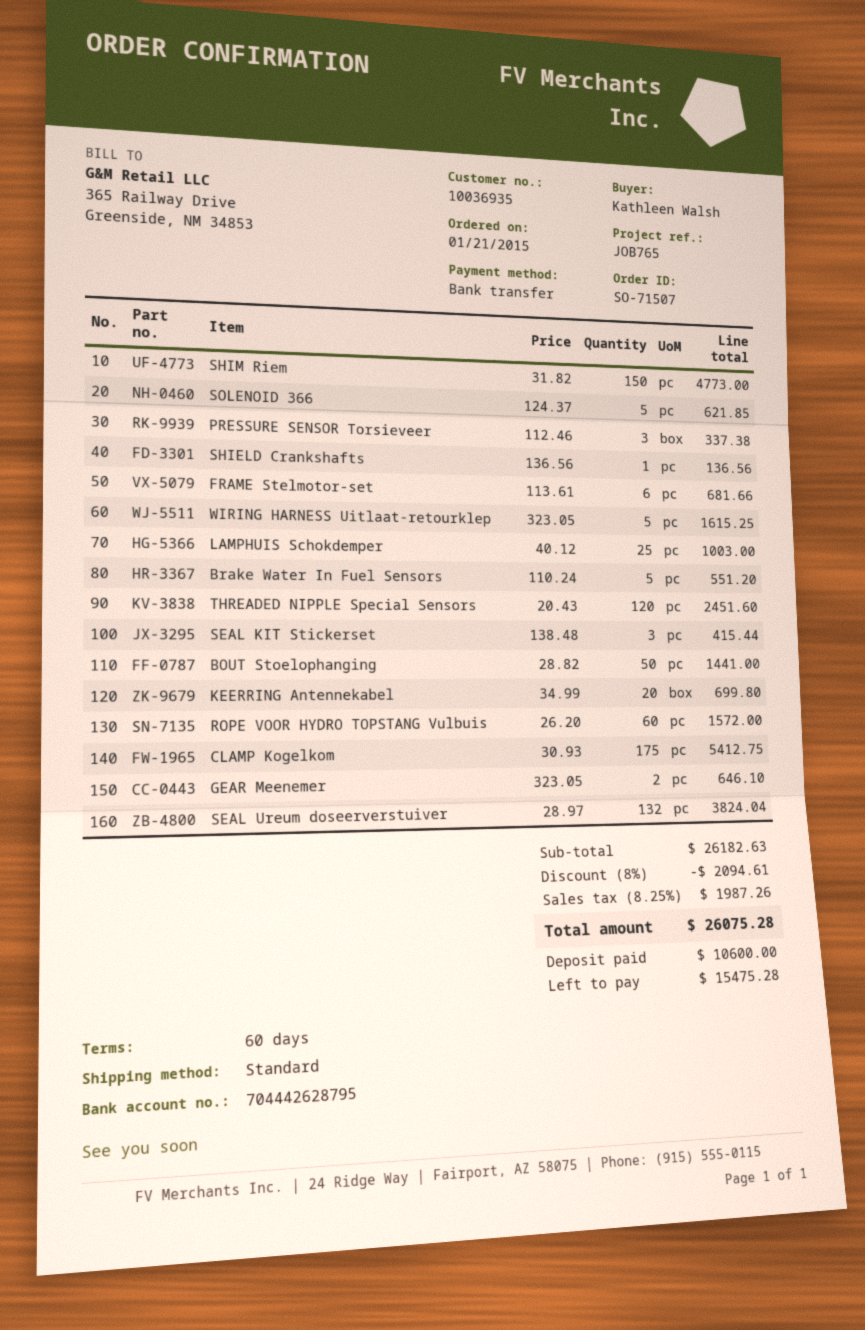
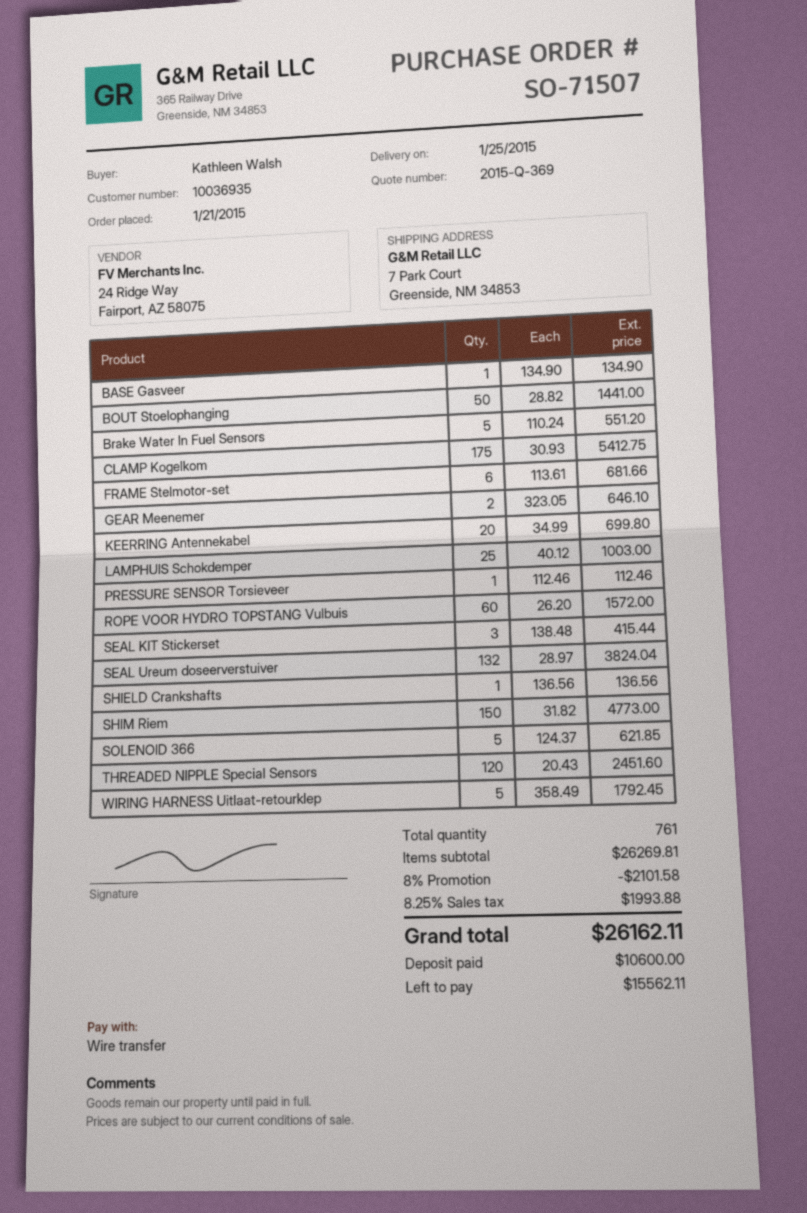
PRESSURE SENSOR Torsieveer: 3 x 112.46 = 337.38 -> 1 x 112.46 = 112.46
WIRING HARNESS Uitlaat-retourklep: 5 x 323.05 = 1615.25 -> 5 x 358.49 = 1792.45
BASE Gasveer: none -> 1 x 134.90 = 134.90
subtotal: 26182.63 -> 26269.81
discount: 8% = 2094.61 -> 8% = 2101.58
tax: 8.25% = 1987.26 -> 8.25% = 1993.88
total: 26075.28 -> 26162.11
balance: 15475.28 -> 15562.11

